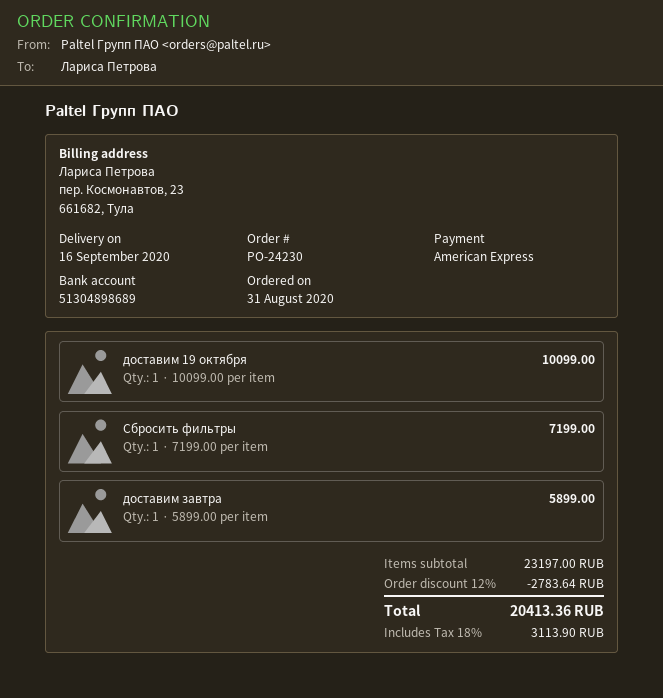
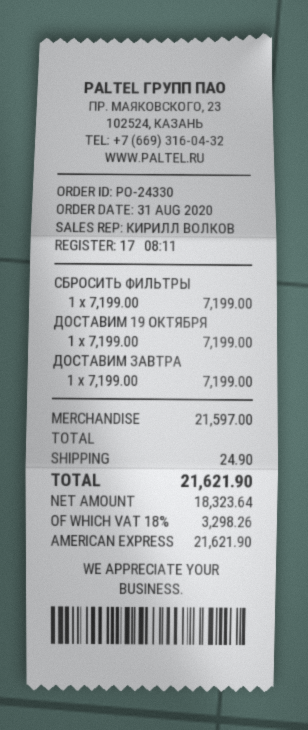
order number: PO-24230 -> PO-24330
доставим 19 октября: 1 x 10099.00 = 10099.00 -> 1 x 7199.00 = 7199.00
доставим завтра: 1 x 5899.00 = 5899.00 -> 1 x 7199.00 = 7199.00
subtotal: 23197.00 -> 21597.00
discount: 12% = 2783.64 -> none
shipping: none -> 24.90
tax: 18% = 3113.90 -> 18% = 3298.26
total: 20413.36 -> 21621.90

